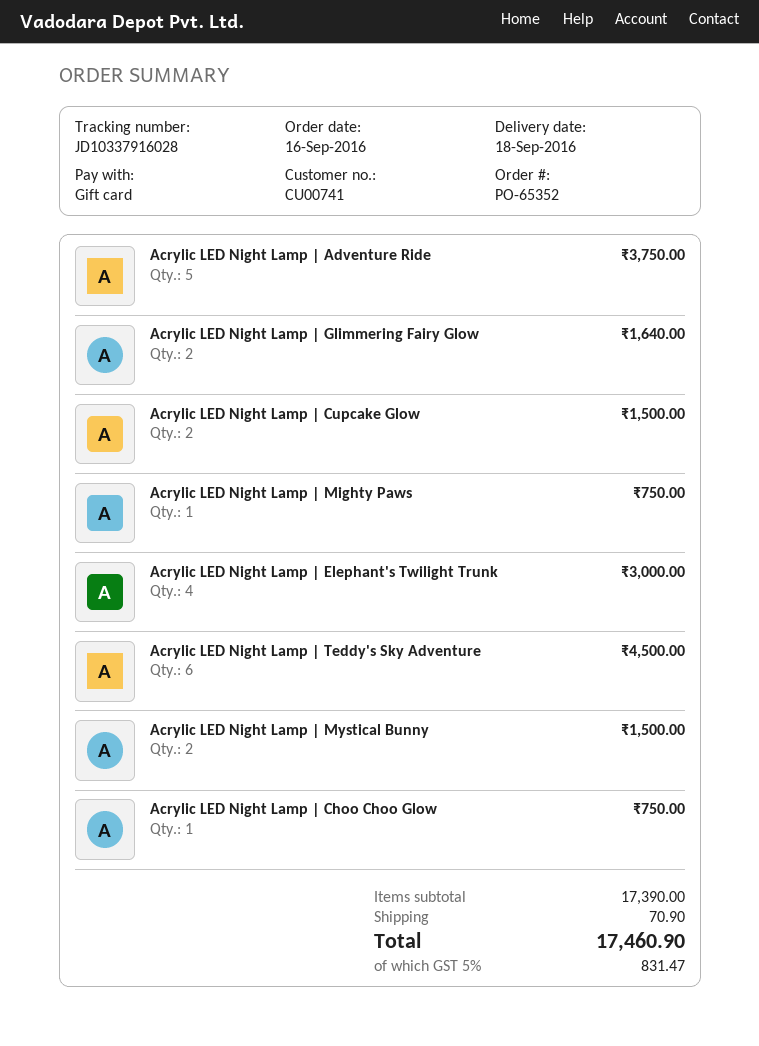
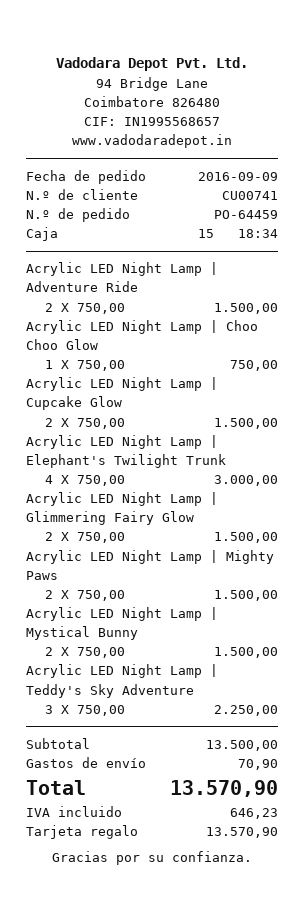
order number: PO-65352 -> PO-64459
order date: 2016-09-16 -> 2016-09-09
Acrylic LED Night Lamp | Adventure Ride: 5 for 3750.00 -> 2 for 1500.00
Acrylic LED Night Lamp | Glimmering Fairy Glow: 2 for 1640.00 -> 2 for 1500.00
Acrylic LED Night Lamp | Mighty Paws: 1 for 750.00 -> 2 for 1500.00
Acrylic LED Night Lamp | Teddy's Sky Adventure: 6 for 4500.00 -> 3 for 2250.00
subtotal: 17390.00 -> 13500.00
tax: 831.47 -> 646.23
total: 17460.90 -> 13570.90

